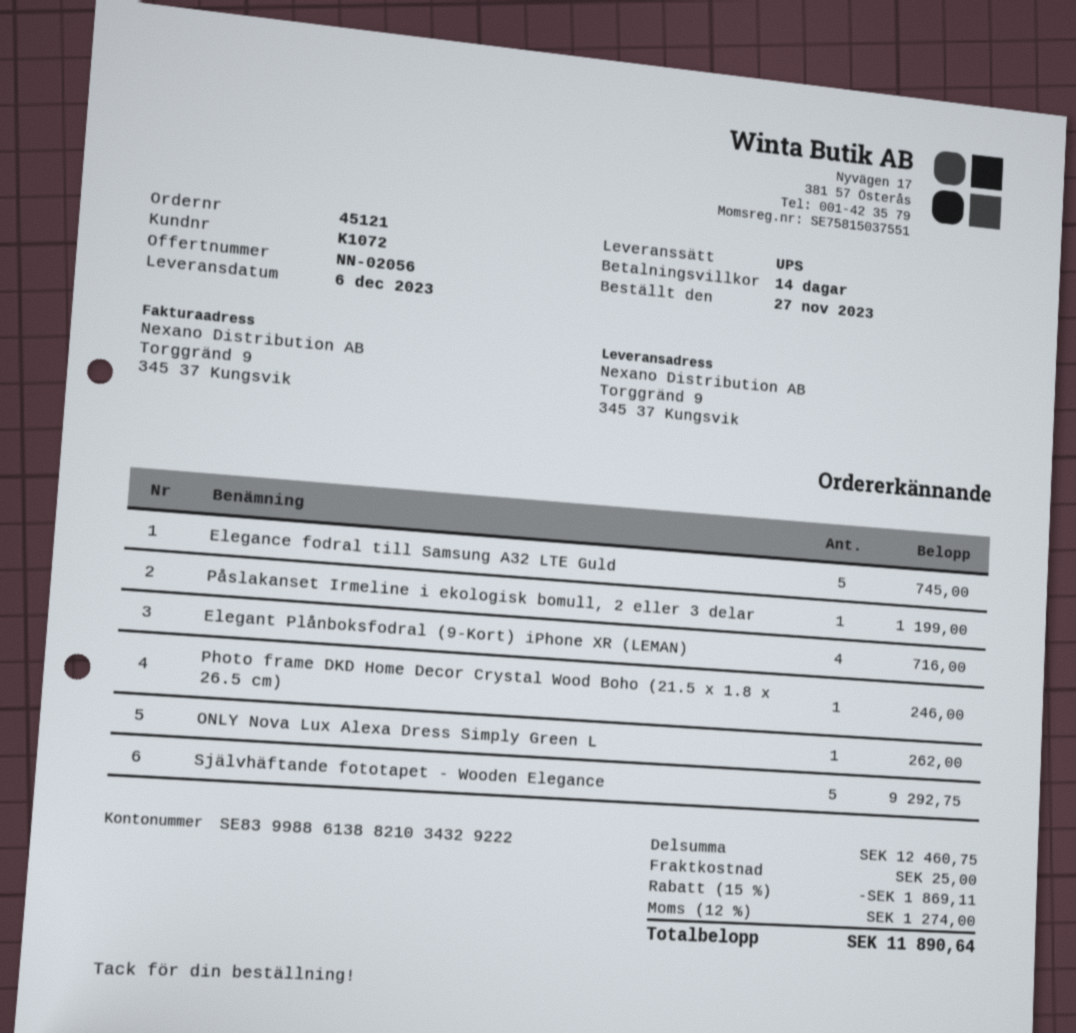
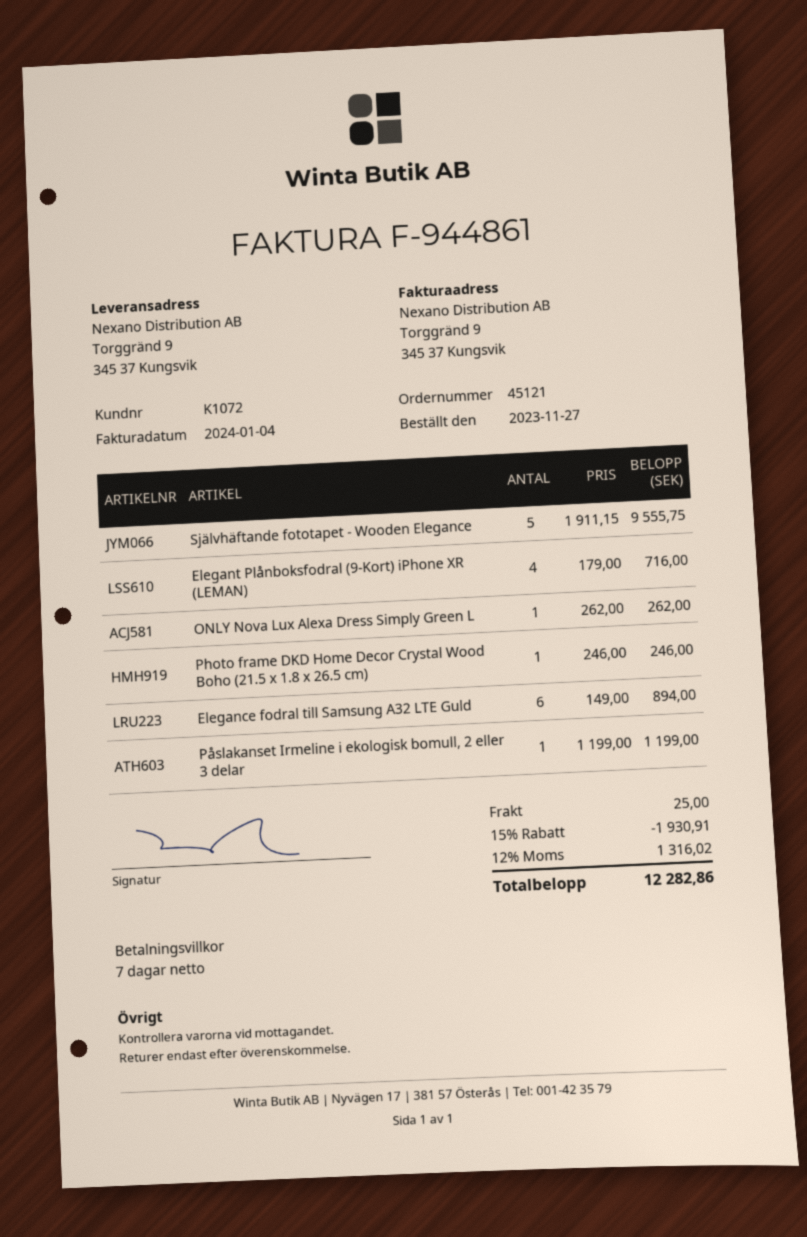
payment terms: 14 days -> 7 days
Elegance fodral till Samsung A32 LTE Guld: 5 for 745.00 -> 6 for 894.00
Självhäftande fototapet - Wooden Elegance: 5 for 9292.75 -> 5 for 9555.75
discount: 15% = 1869.11 -> 15% = 1930.91
tax: 12% = 1274.00 -> 12% = 1316.02
total: 11890.64 -> 12282.86

